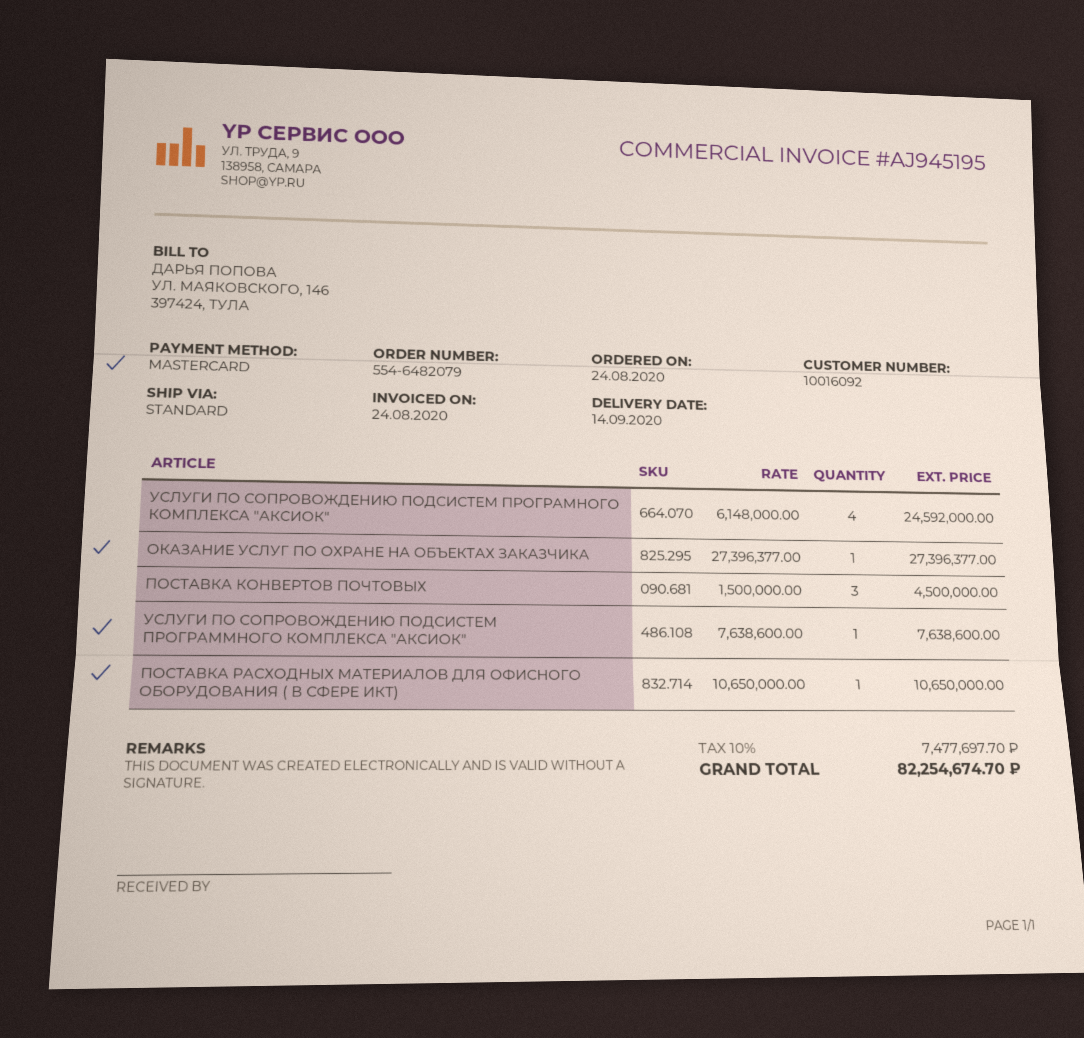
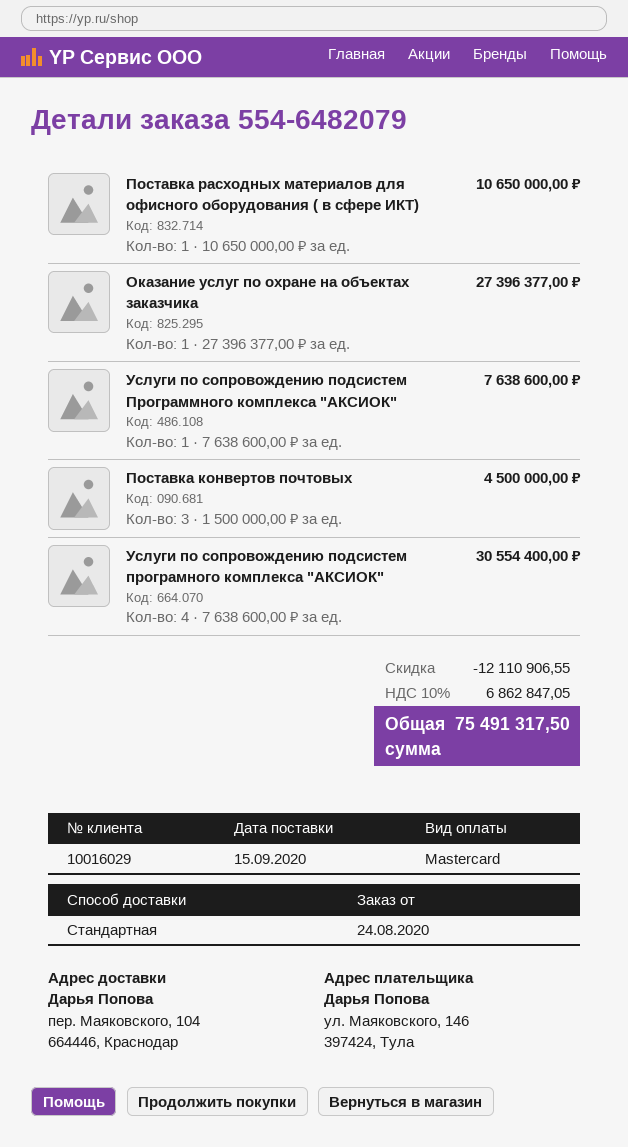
delivery date: 2020-09-14 -> 2020-09-15
customer number: 10016092 -> 10016029
УСЛУГИ ПО СОПРОВОЖДЕНИЮ ПОДСИСТЕМ ПРОГРАМНОГО КОМПЛЕКСА "АКСИОК": 4 x 6148000.00 = 24592000.00 -> 4 x 7638600.00 = 30554400.00
discount: none -> 12110906.55
tax: 10% = 7477697.70 -> 10% = 6862847.05
total: 82254674.70 -> 75491317.50

